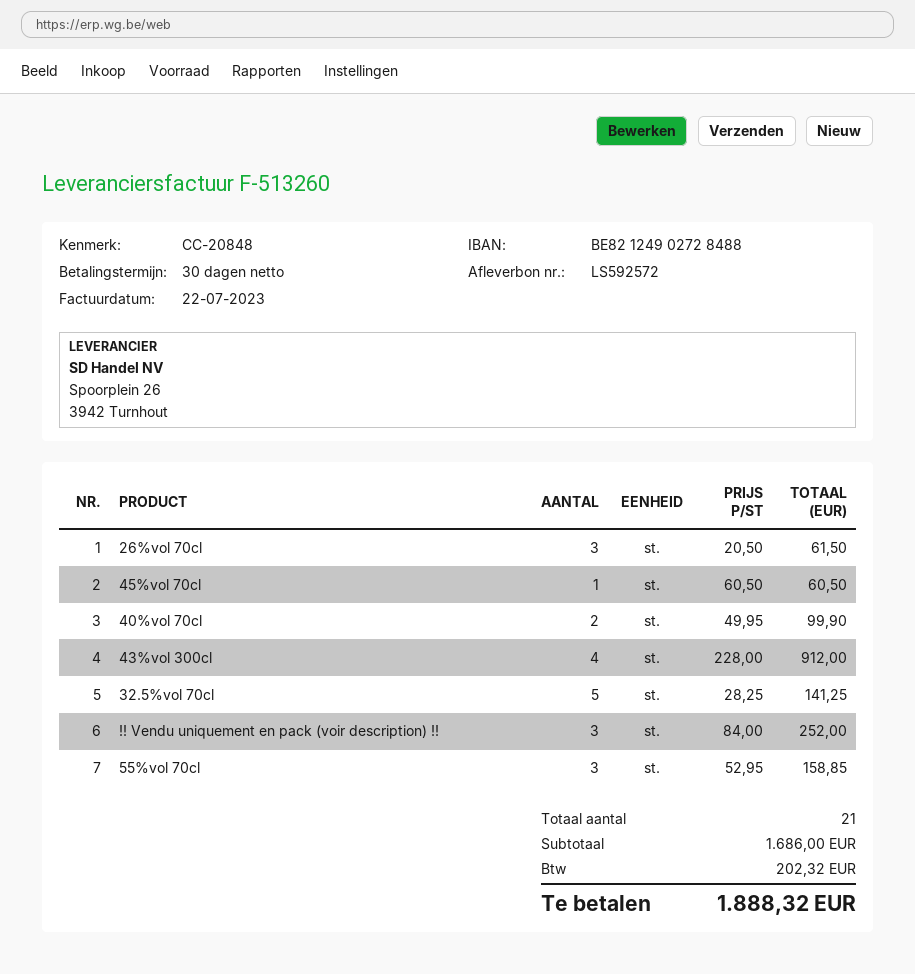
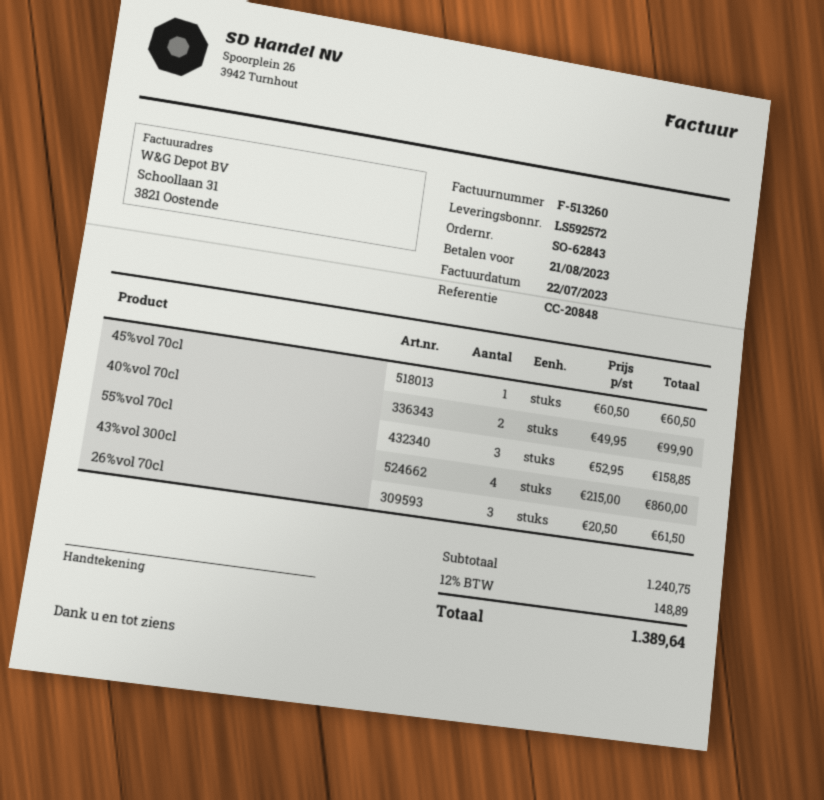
43%vol 300cl: 4 x 228.00 = 912.00 -> 4 x 215.00 = 860.00
32.5%vol 70cl: 5 x 28.25 = 141.25 -> none
!! Vendu uniquement en pack (voir description) !!: 3 x 84.00 = 252.00 -> none
subtotal: 1686.00 -> 1240.75
tax: 202.32 -> 148.89
total: 1888.32 -> 1389.64

